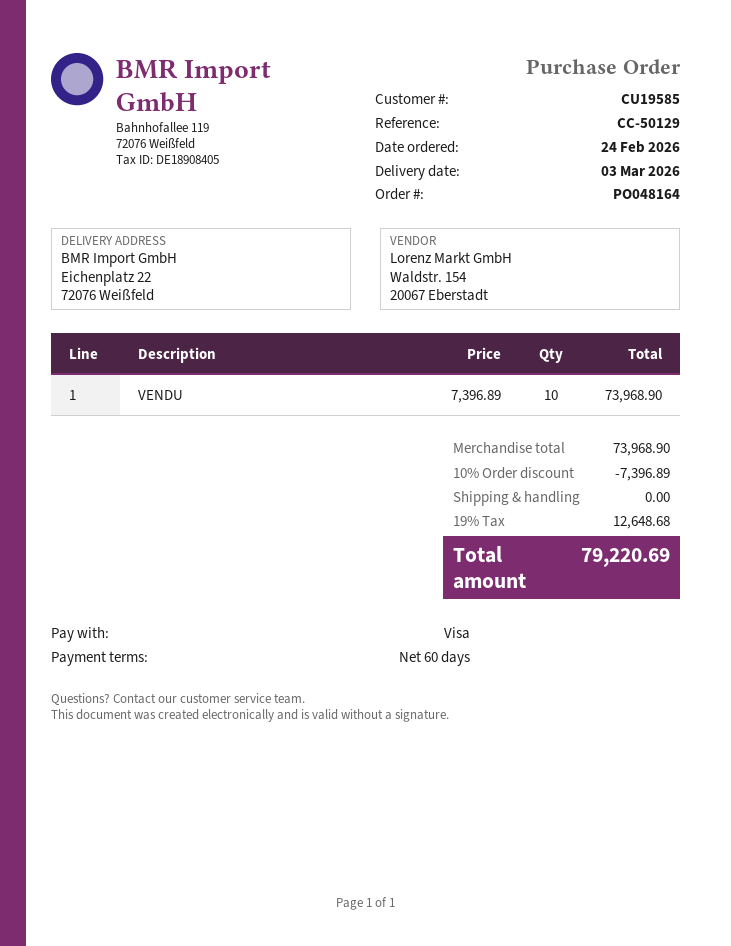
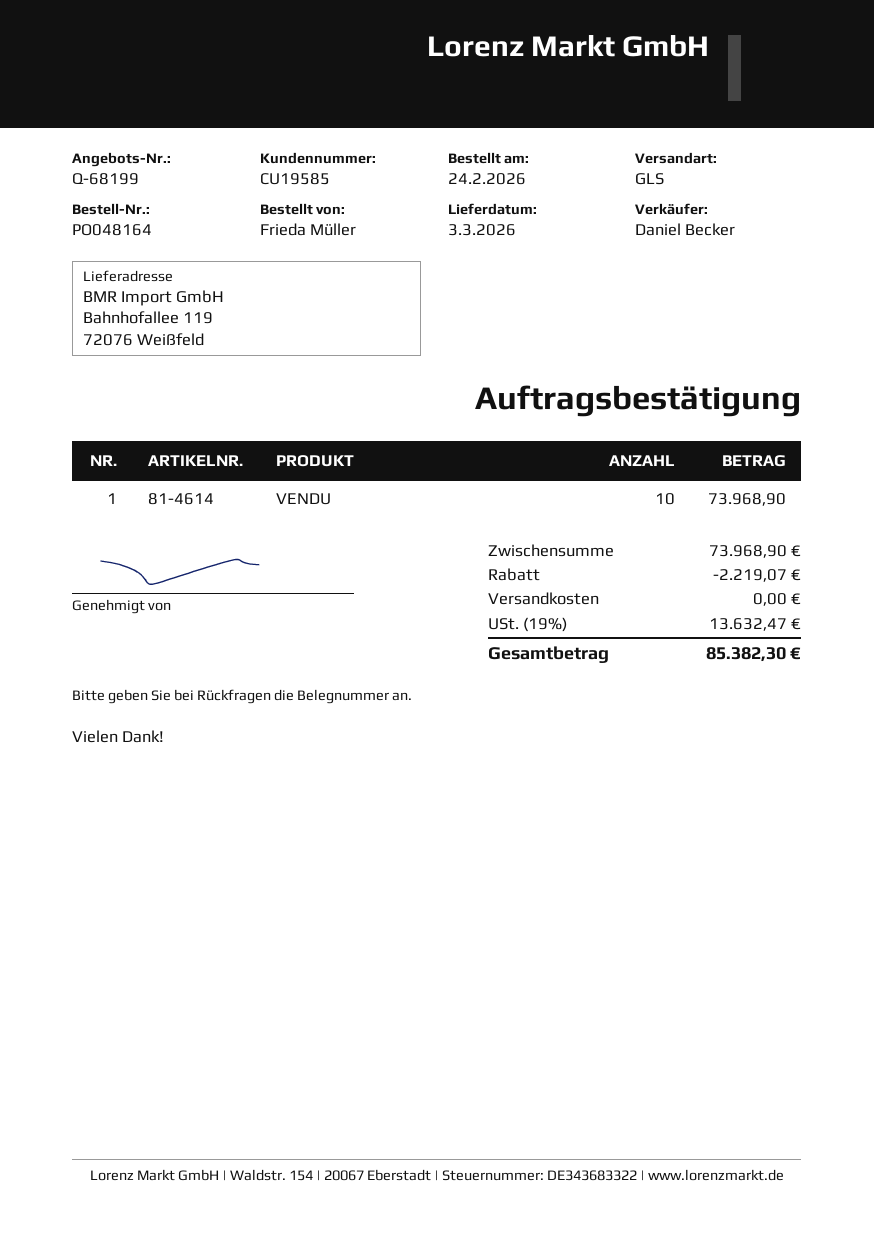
ship to: Eichenplatz 22, 72076 Weißfeld -> Bahnhofallee 119, 72076 Weißfeld
discount: 7396.89 -> 2219.07
tax: 19% = 12648.68 -> 19% = 13632.47
total: 79220.69 -> 85382.30

